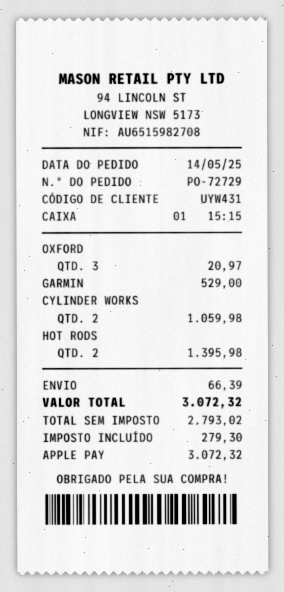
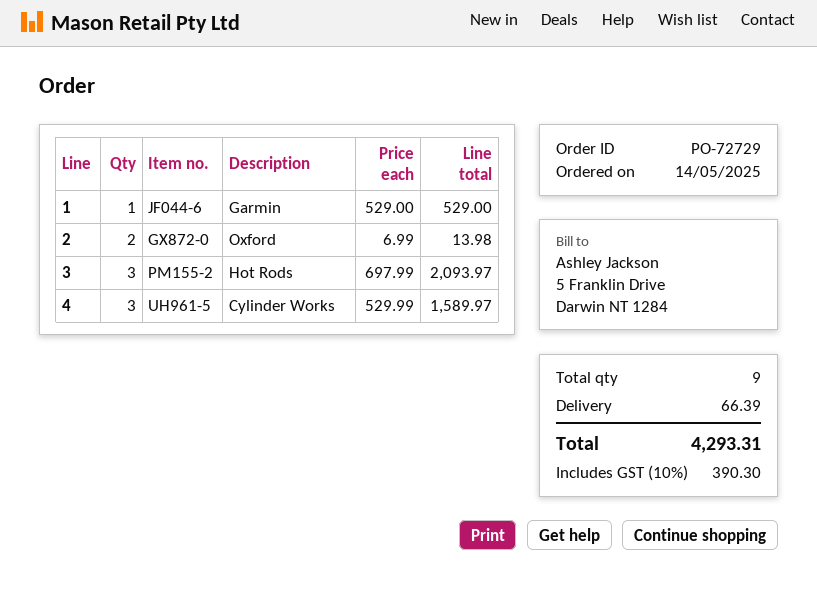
OXFORD: 3 for 20.97 -> 2 for 13.98
CYLINDER WORKS: 2 for 1059.98 -> 3 for 1589.97
HOT RODS: 2 for 1395.98 -> 3 for 2093.97
tax: 279.30 -> 390.30
total: 3072.32 -> 4293.31

